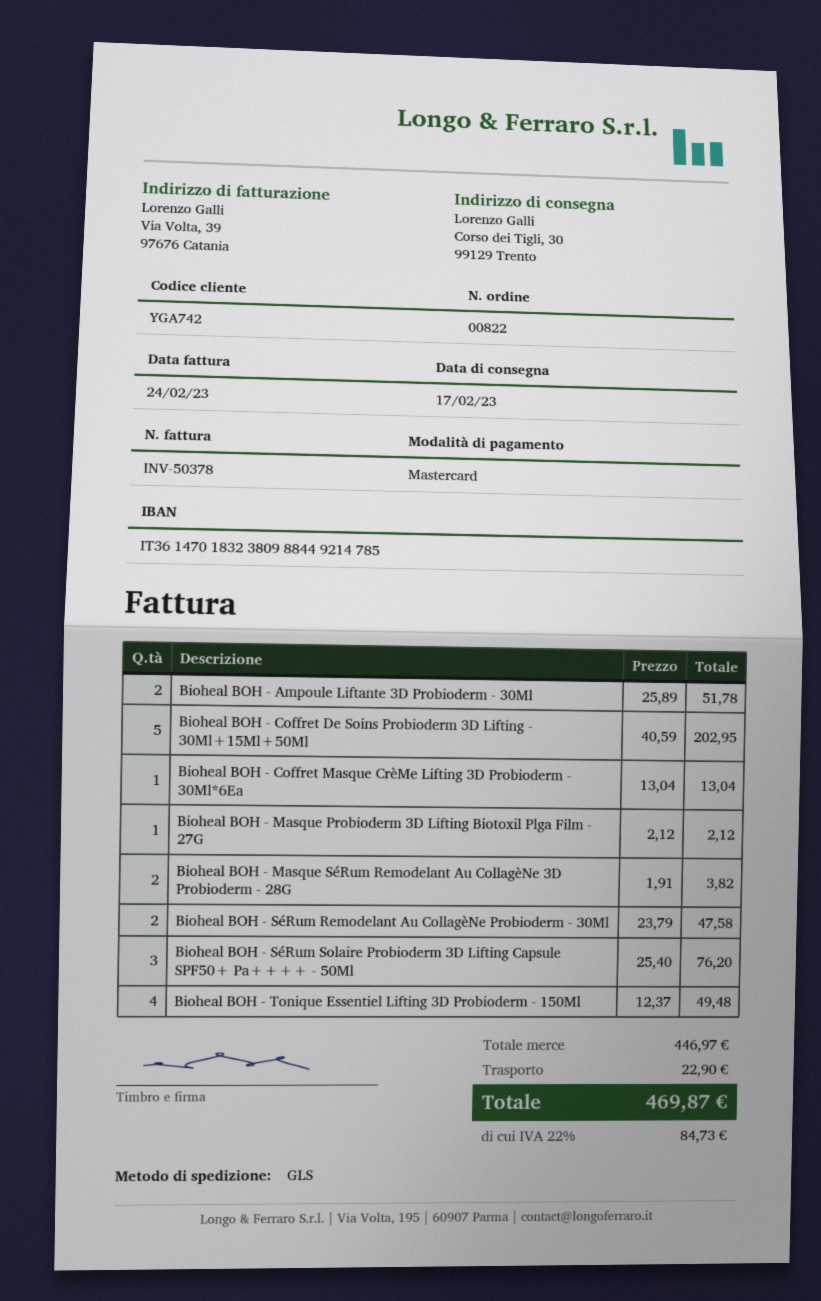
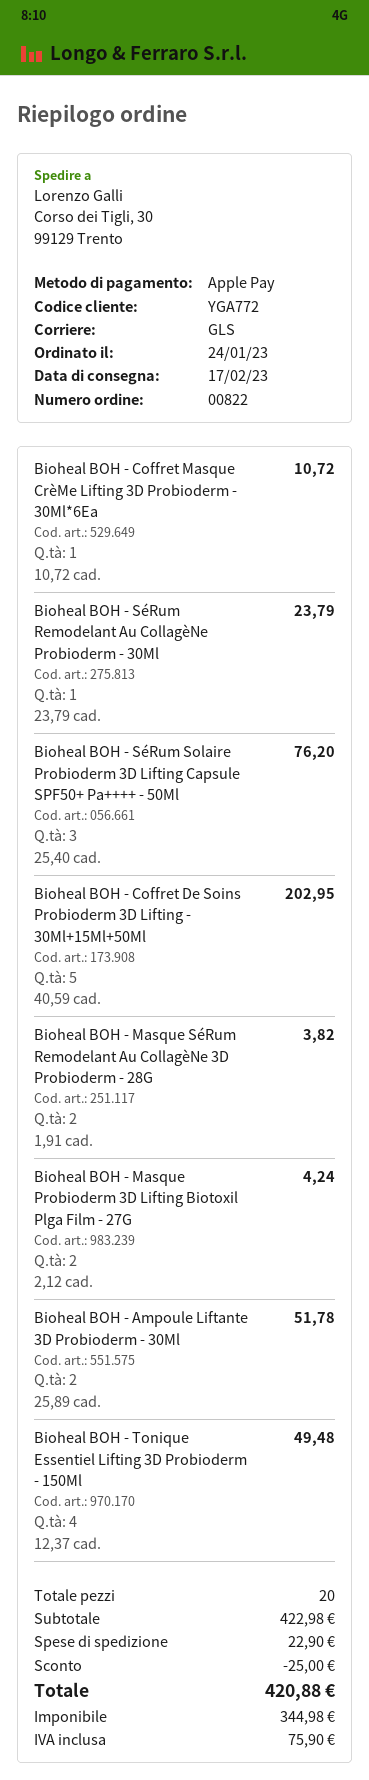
customer number: YGA742 -> YGA772
payment method: Mastercard -> Apple Pay
Bioheal BOH - Coffret Masque CrèMe Lifting 3D Probioderm - 30Ml*6Ea: 1 x 13.04 = 13.04 -> 1 x 10.72 = 10.72
Bioheal BOH - Masque Probioderm 3D Lifting Biotoxil Plga Film - 27G: 1 x 2.12 = 2.12 -> 2 x 2.12 = 4.24
Bioheal BOH - SéRum Remodelant Au CollagèNe Probioderm - 30Ml: 2 x 23.79 = 47.58 -> 1 x 23.79 = 23.79
subtotal: 446.97 -> 422.98
discount: none -> 25.00
tax: 84.73 -> 75.90
total: 469.87 -> 420.88

